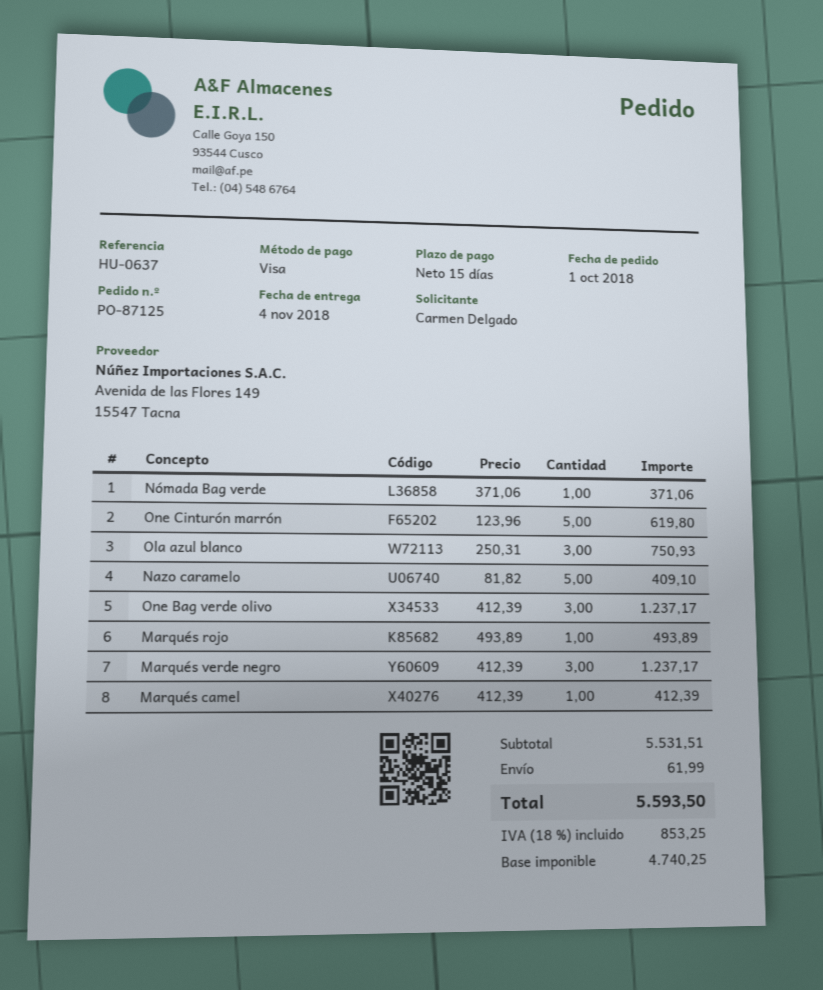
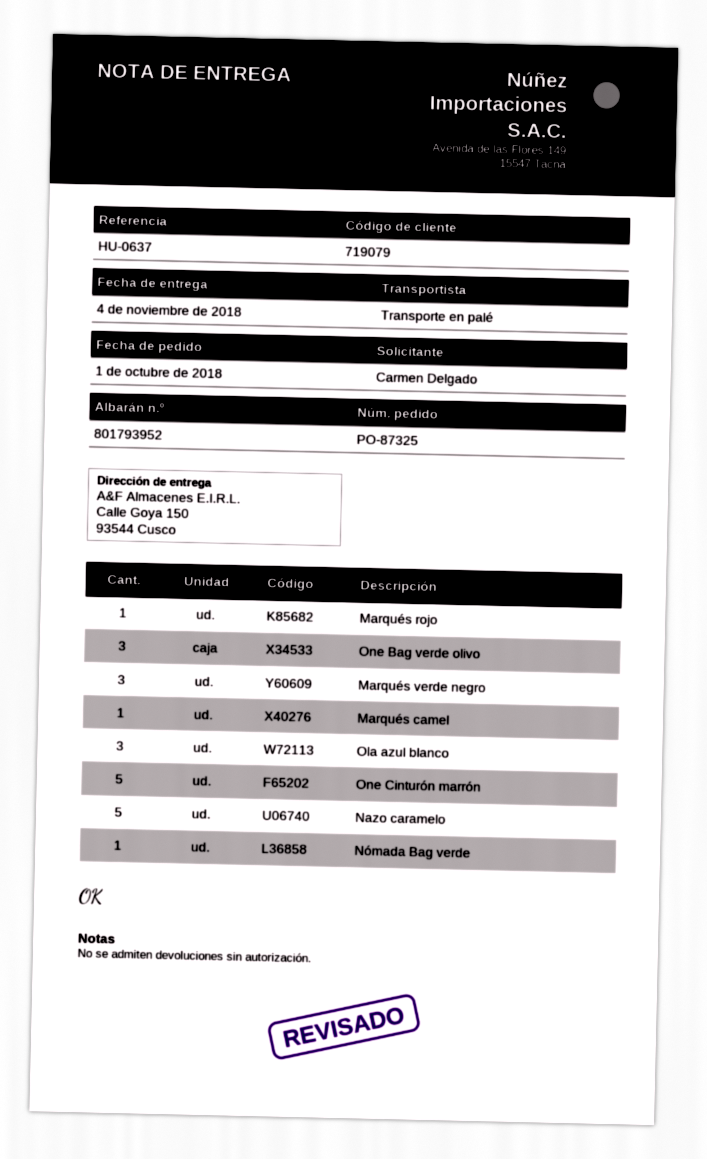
order number: PO-87125 -> PO-87325

